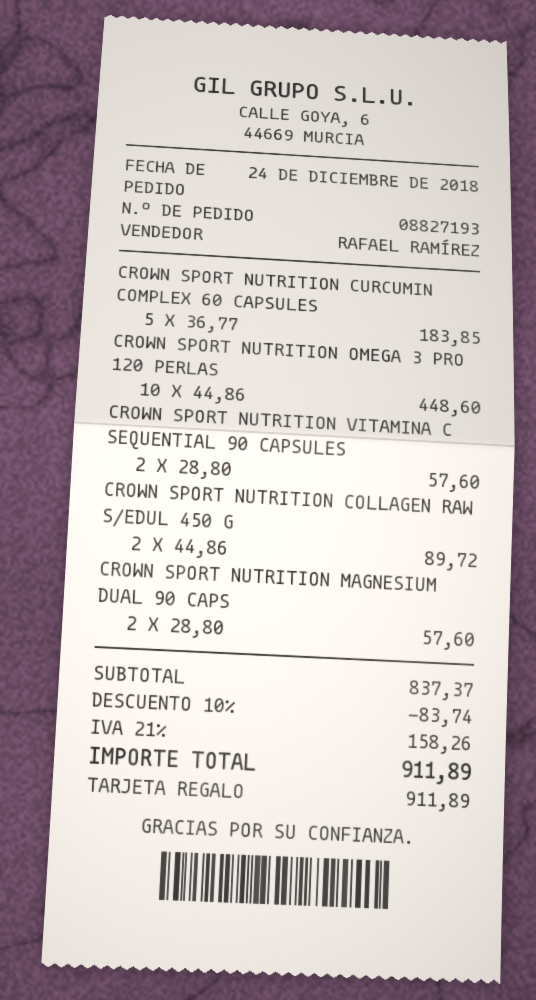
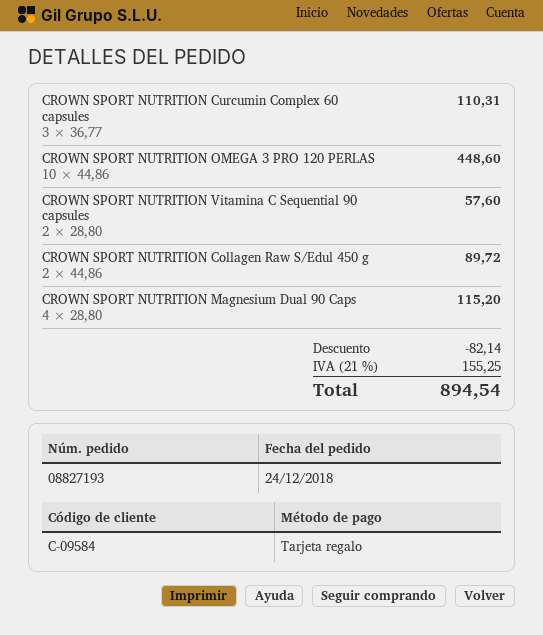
CROWN SPORT NUTRITION CURCUMIN COMPLEX 60 CAPSULES: 5 x 36.77 = 183.85 -> 3 x 36.77 = 110.31
CROWN SPORT NUTRITION MAGNESIUM DUAL 90 CAPS: 2 x 28.80 = 57.60 -> 4 x 28.80 = 115.20
discount: 83.74 -> 82.14
tax: 21% = 158.26 -> 21% = 155.25
total: 911.89 -> 894.54

